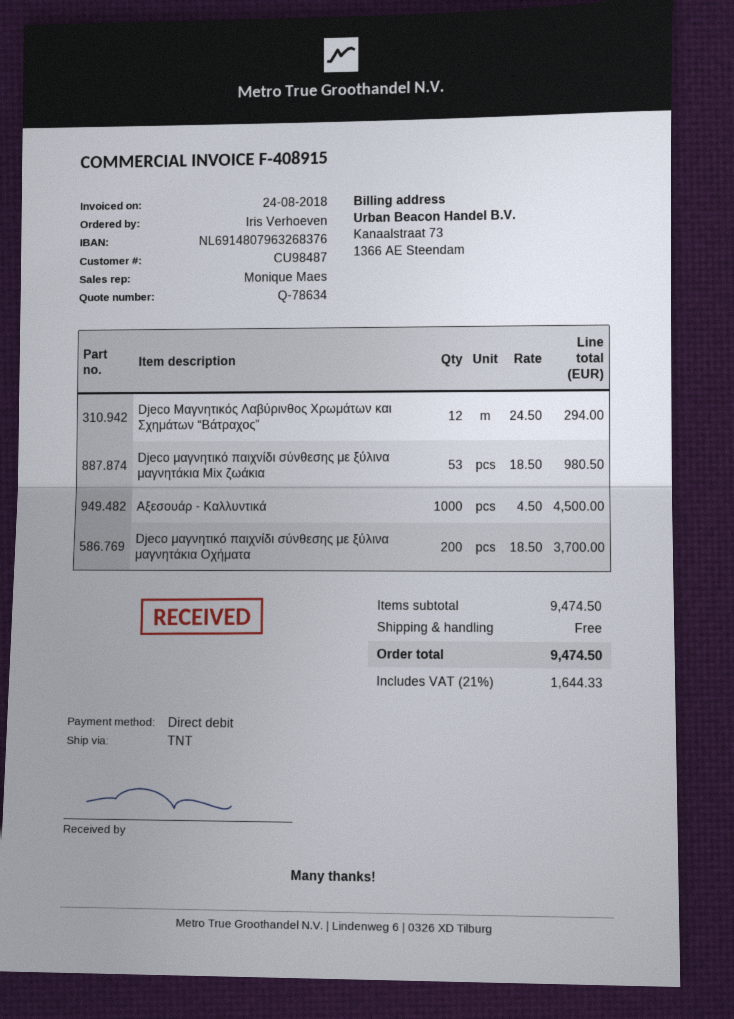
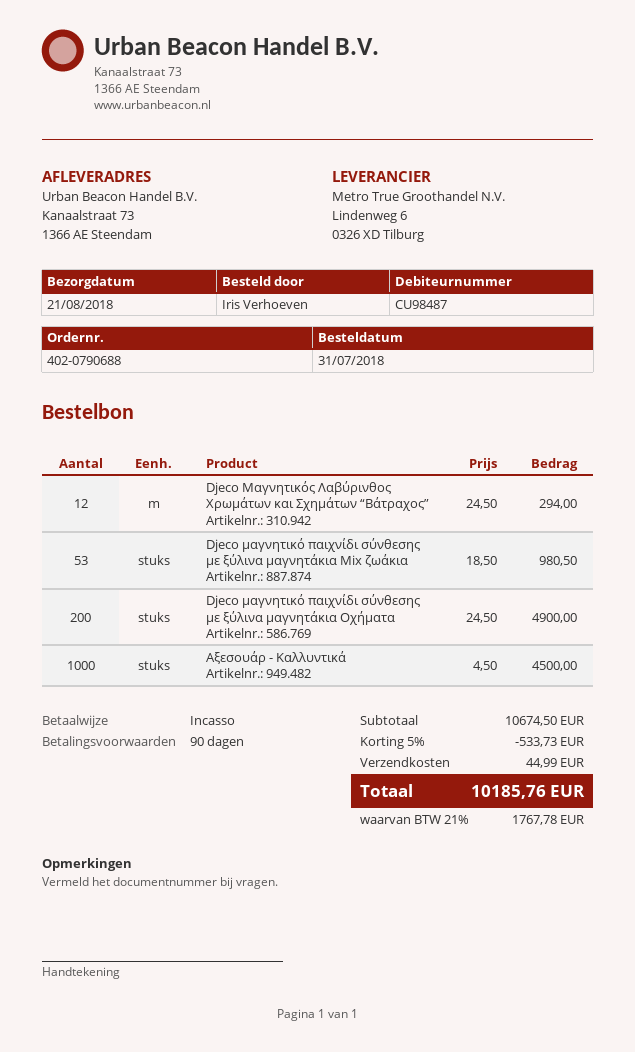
Djeco μαγνητικό παιχνίδι σύνθεσης με ξύλινα μαγνητάκια Οχήματα: 200 x 18.50 = 3700.00 -> 200 x 24.50 = 4900.00
subtotal: 9474.50 -> 10674.50
discount: none -> 5% = 533.73
shipping: 0.00 -> 44.99
tax: 21% = 1644.33 -> 21% = 1767.78
total: 9474.50 -> 10185.76

